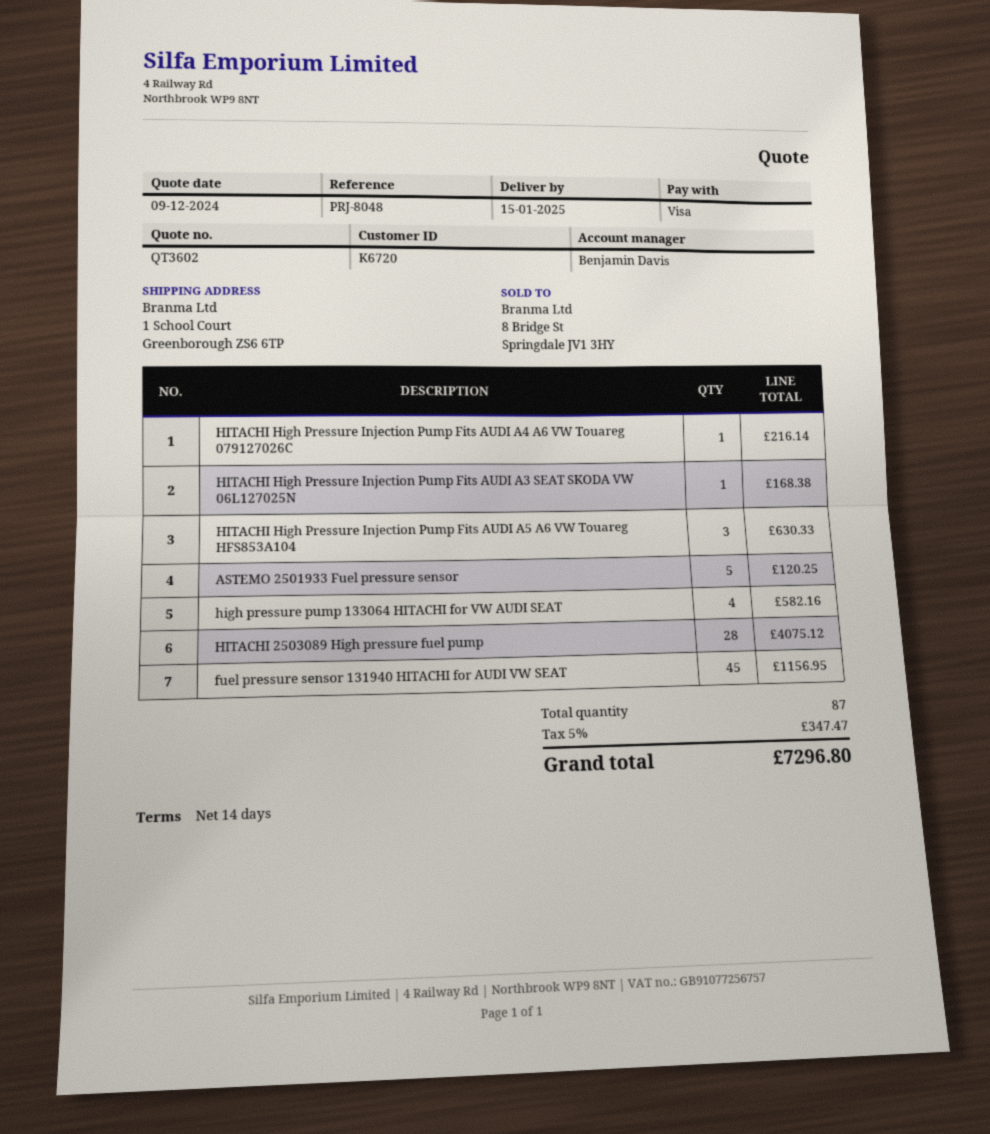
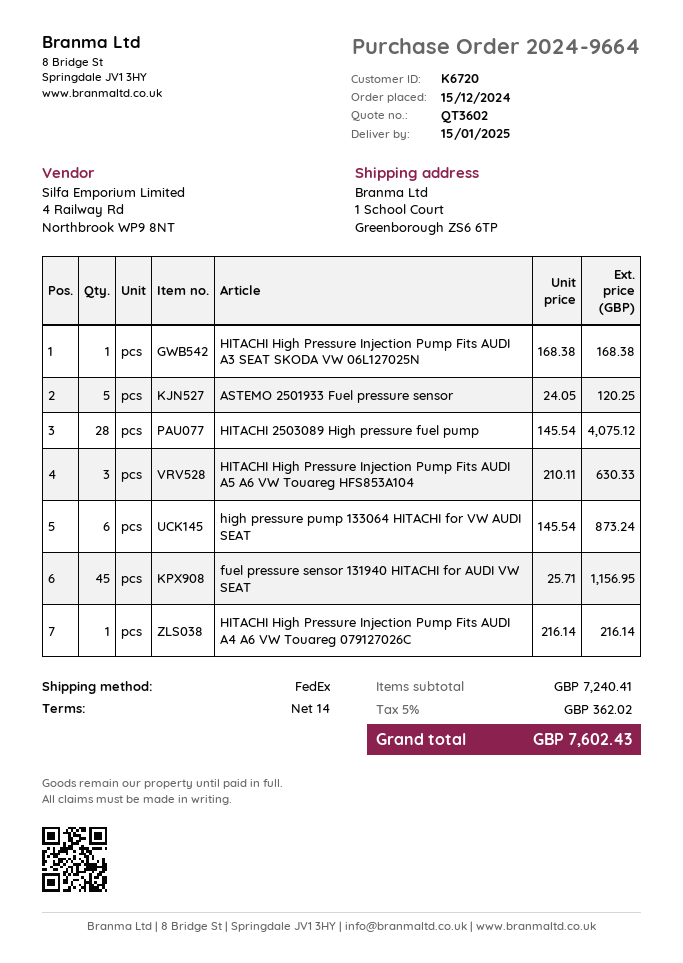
high pressure pump 133064 HITACHI for VW AUDI SEAT: 4 for 582.16 -> 6 for 873.24
tax: 5% = 347.47 -> 5% = 362.02
total: 7296.80 -> 7602.43

